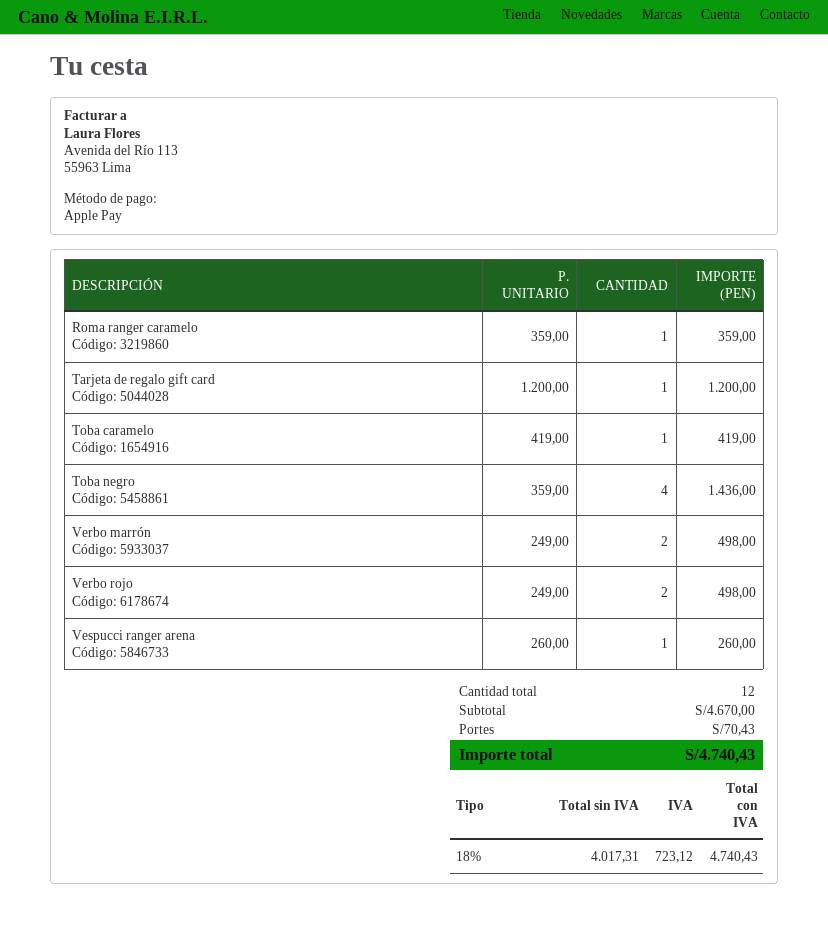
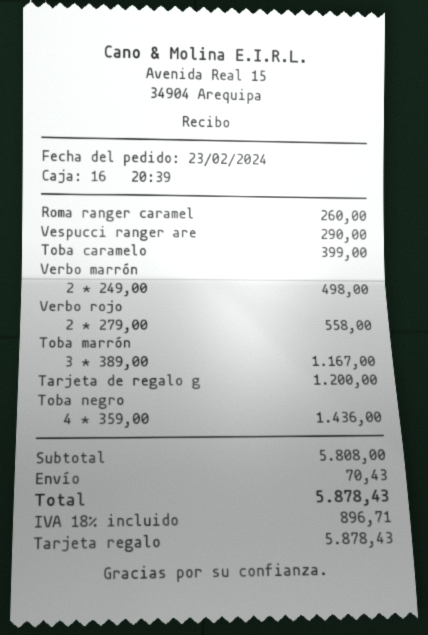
payment method: Apple Pay -> gift card
Roma ranger caramelo: 1 x 359.00 = 359.00 -> 1 x 260.00 = 260.00
Toba caramelo: 1 x 419.00 = 419.00 -> 1 x 399.00 = 399.00
Verbo rojo: 2 x 249.00 = 498.00 -> 2 x 279.00 = 558.00
Vespucci ranger arena: 1 x 260.00 = 260.00 -> 1 x 290.00 = 290.00
Toba marrón: none -> 3 x 389.00 = 1167.00
subtotal: 4670.00 -> 5808.00
tax: 18% = 723.12 -> 18% = 896.71
total: 4740.43 -> 5878.43

